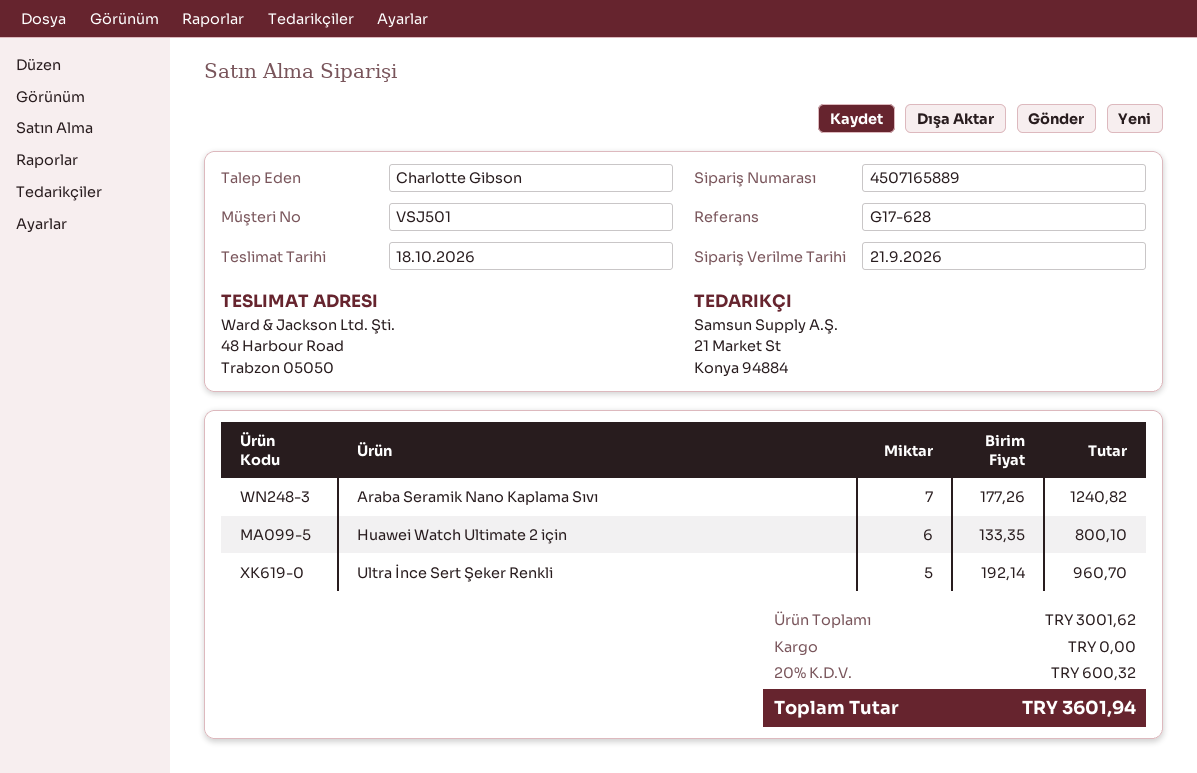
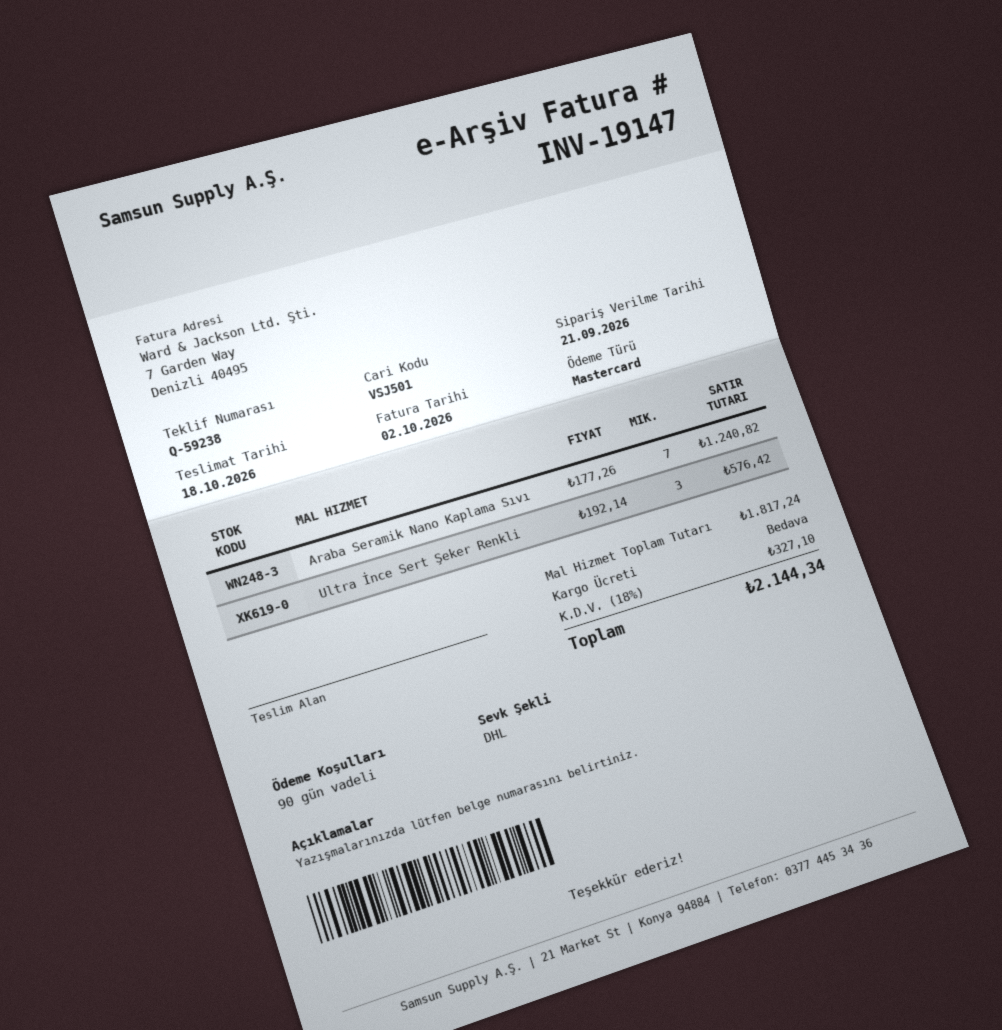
Huawei Watch Ultimate 2 için: 6 x 133.35 = 800.10 -> none
Ultra İnce Sert Şeker Renkli: 5 x 192.14 = 960.70 -> 3 x 192.14 = 576.42
subtotal: 3001.62 -> 1817.24
tax: 20% = 600.32 -> 18% = 327.10
total: 3601.94 -> 2144.34

